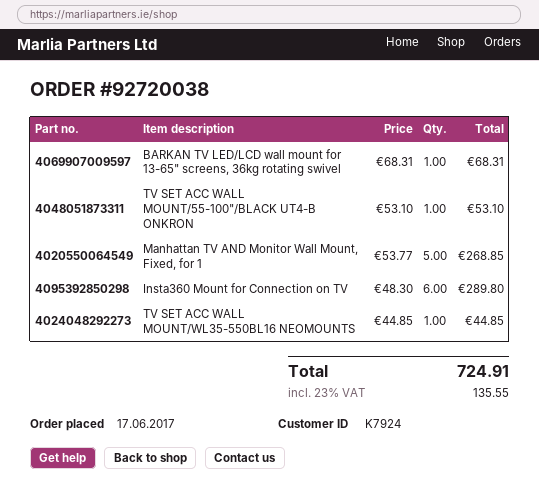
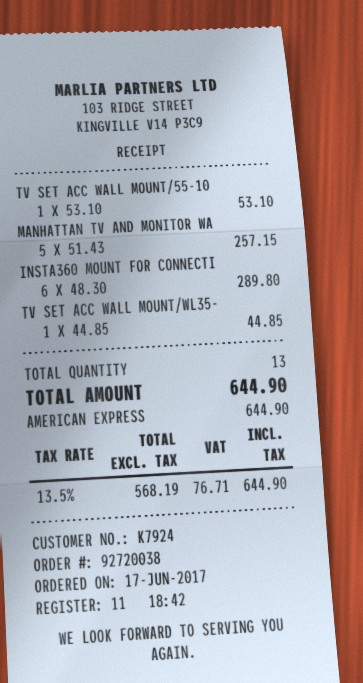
BARKAN TV LED/LCD wall mount for 13-65" screens, 36kg rotating swivel: 1 x 68.31 = 68.31 -> none
Manhattan TV AND Monitor Wall Mount, Fixed, for 1: 5 x 53.77 = 268.85 -> 5 x 51.43 = 257.15
tax: 23% = 135.55 -> 13.5% = 76.71
total: 724.91 -> 644.90

